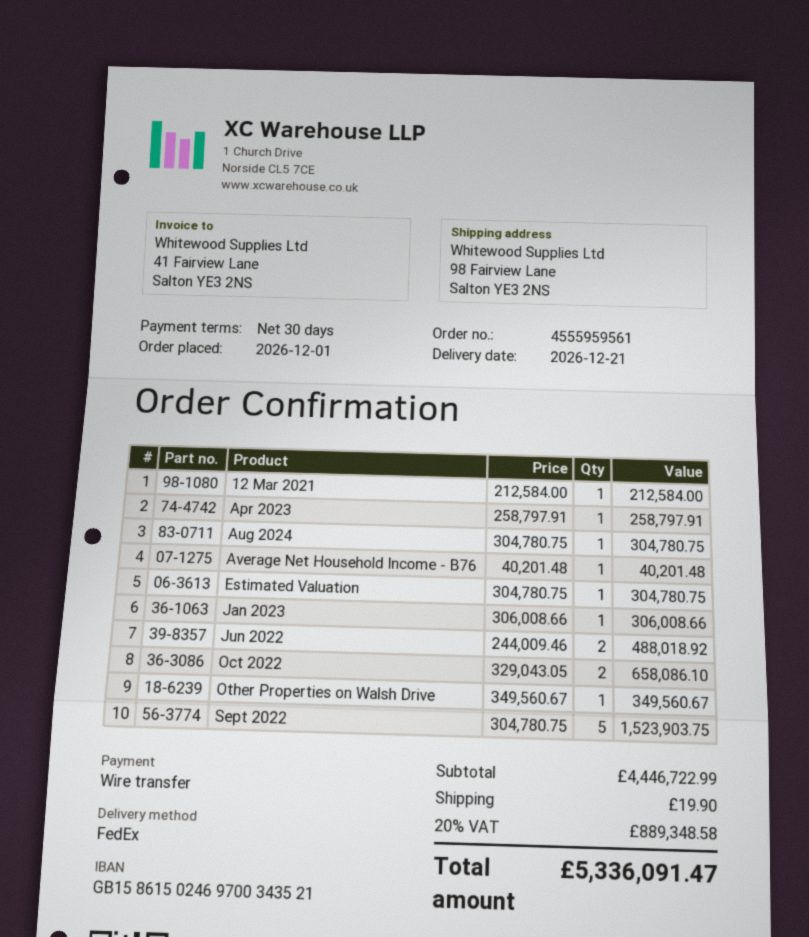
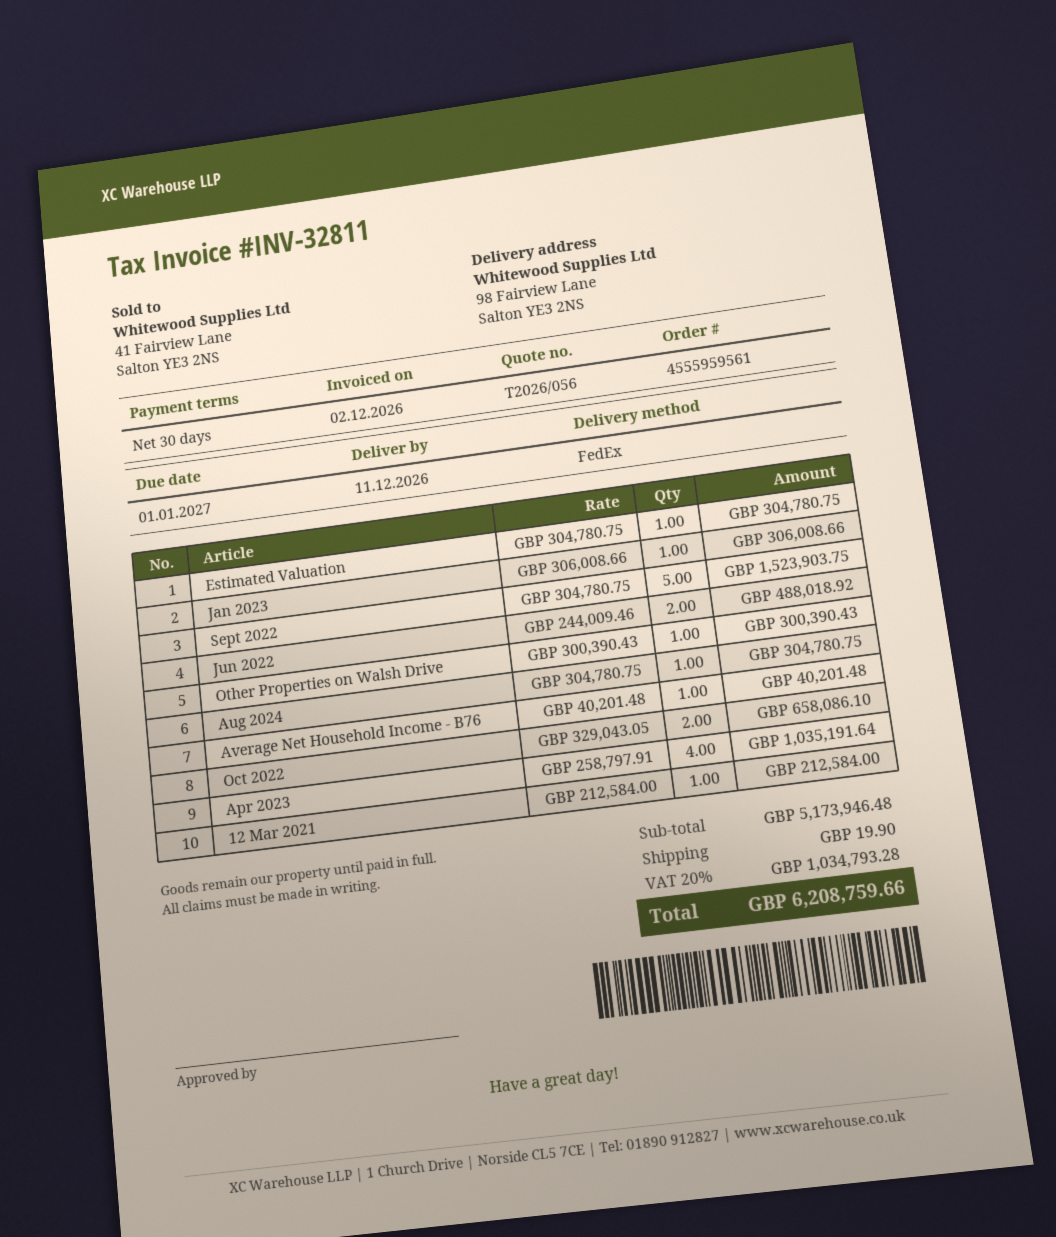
delivery date: 2026-12-21 -> 2026-12-11
Apr 2023: 1 x 258797.91 = 258797.91 -> 4 x 258797.91 = 1035191.64
Other Properties on Walsh Drive: 1 x 349560.67 = 349560.67 -> 1 x 300390.43 = 300390.43
subtotal: 4446722.99 -> 5173946.48
tax: 20% = 889348.58 -> 20% = 1034793.28
total: 5336091.47 -> 6208759.66

